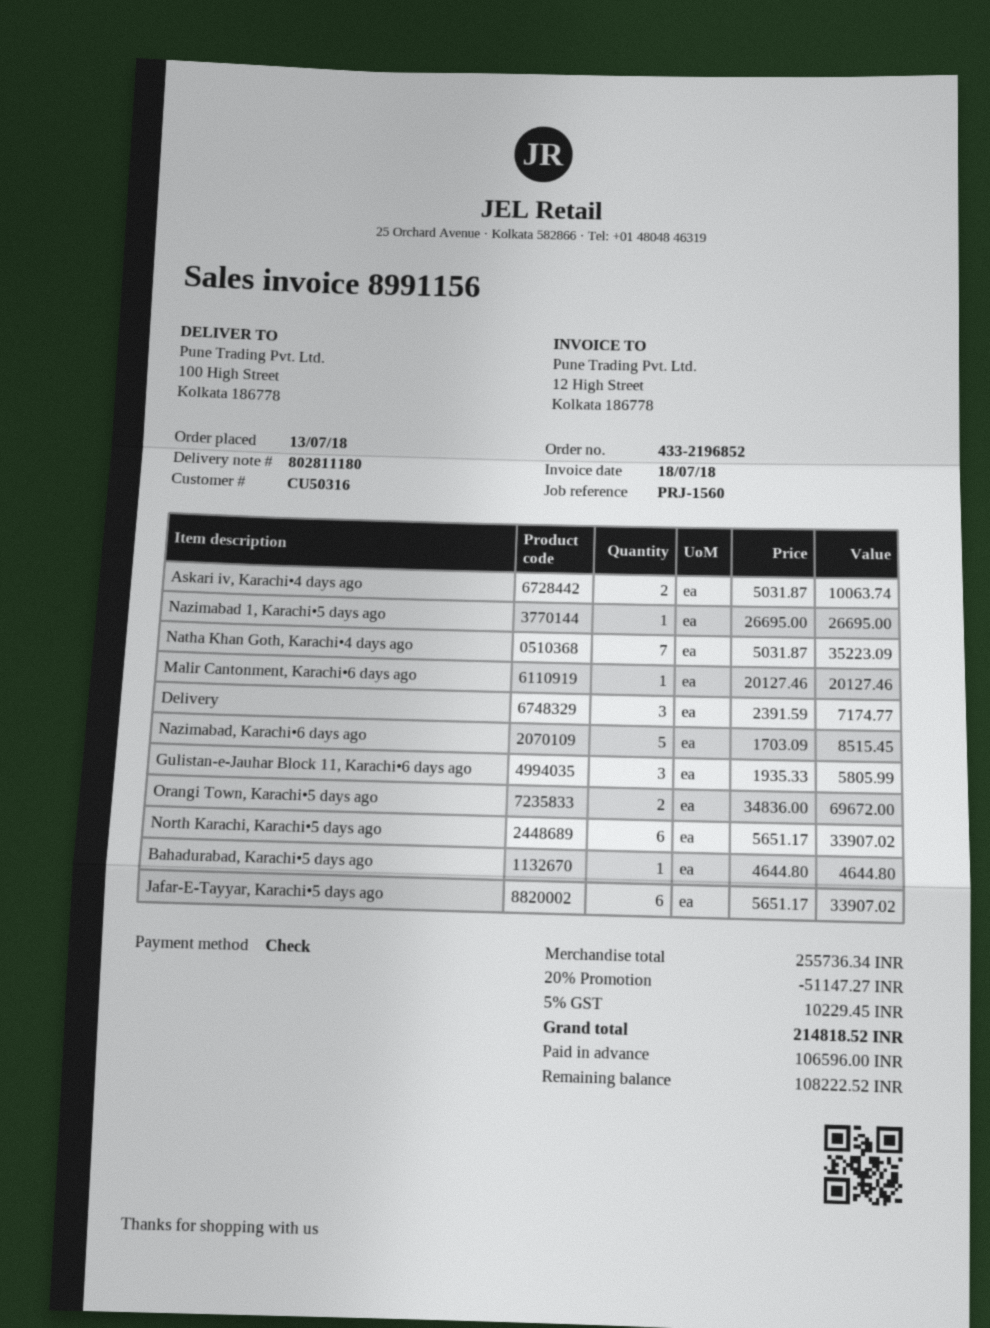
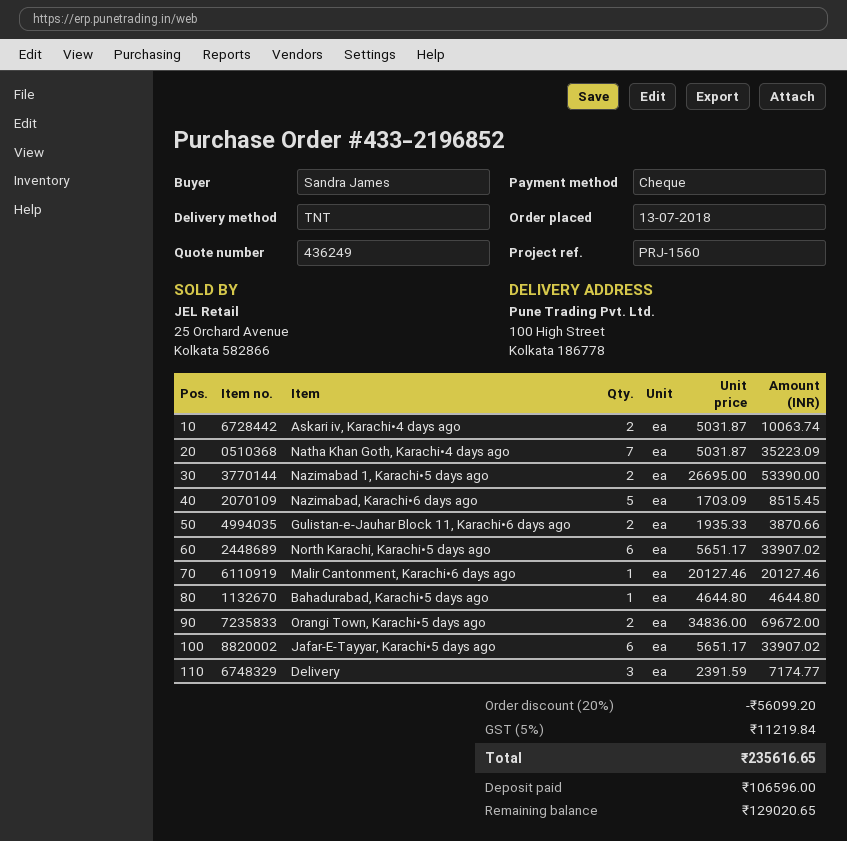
Nazimabad 1, Karachi•5 days ago: 1 x 26695.00 = 26695.00 -> 2 x 26695.00 = 53390.00
Gulistan-e-Jauhar Block 11, Karachi•6 days ago: 3 x 1935.33 = 5805.99 -> 2 x 1935.33 = 3870.66
discount: 20% = 51147.27 -> 20% = 56099.20
tax: 5% = 10229.45 -> 5% = 11219.84
total: 214818.52 -> 235616.65
balance: 108222.52 -> 129020.65

